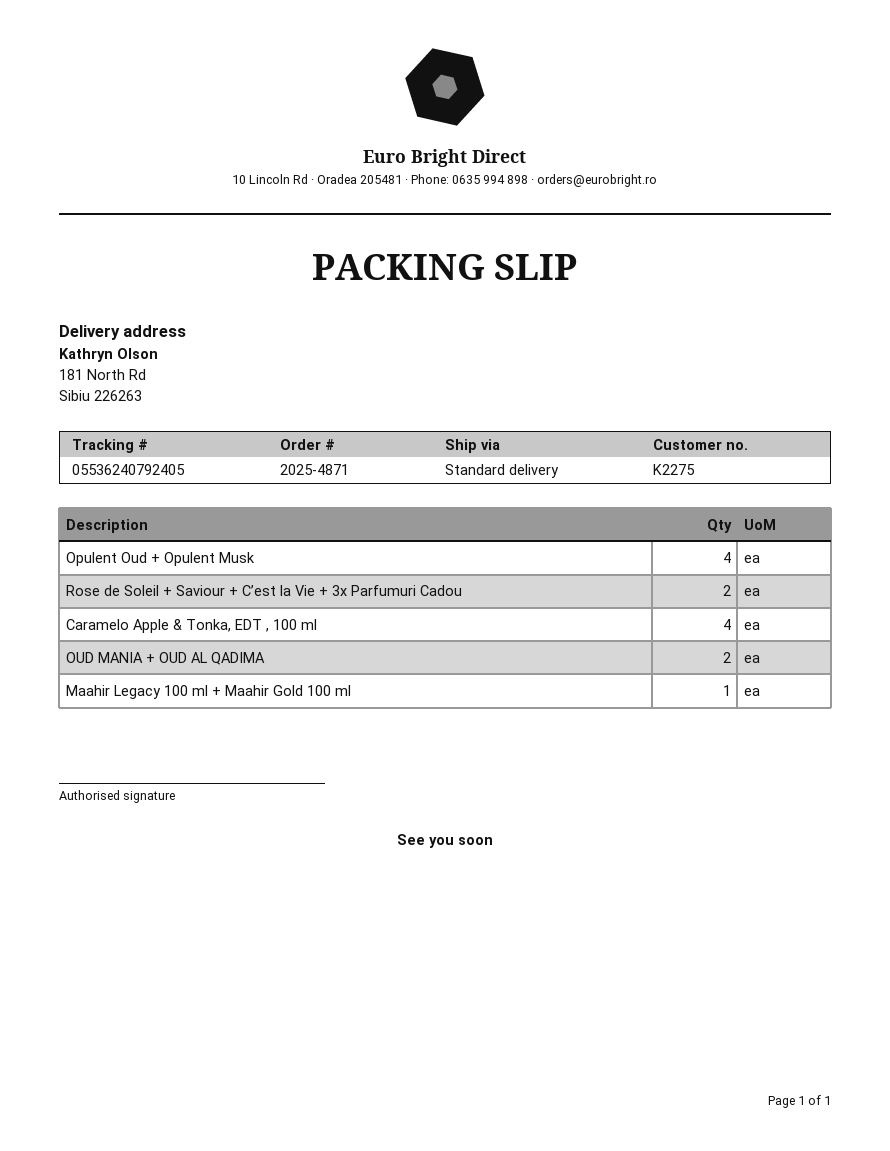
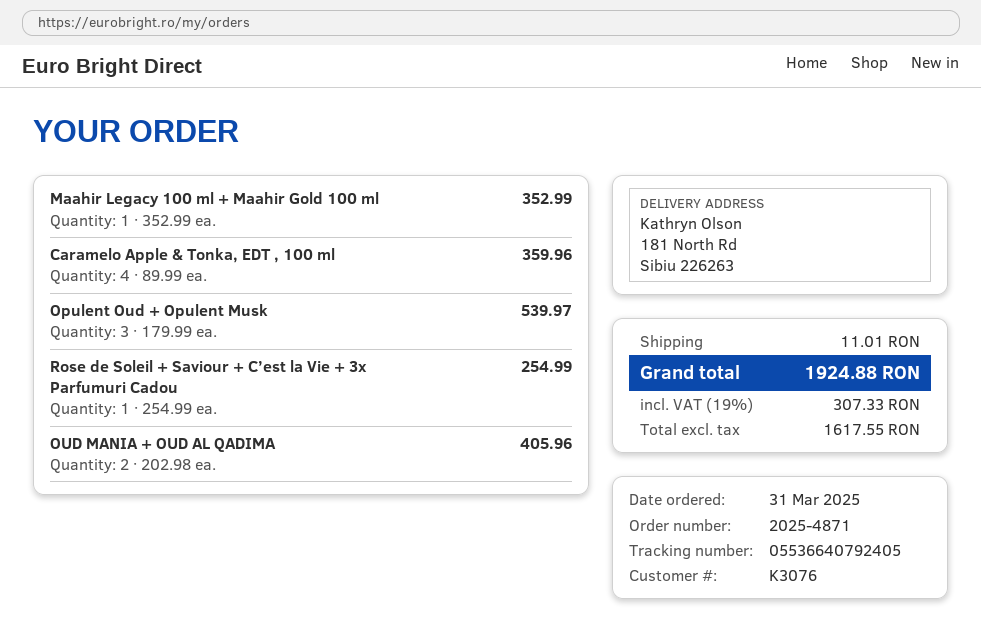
customer number: K2275 -> K3076
tracking number: 05536240792405 -> 05536640792405
Opulent Oud + Opulent Musk: 4 -> 3
Rose de Soleil + Saviour + C’est la Vie + 3x Parfumuri Cadou: 2 -> 1

